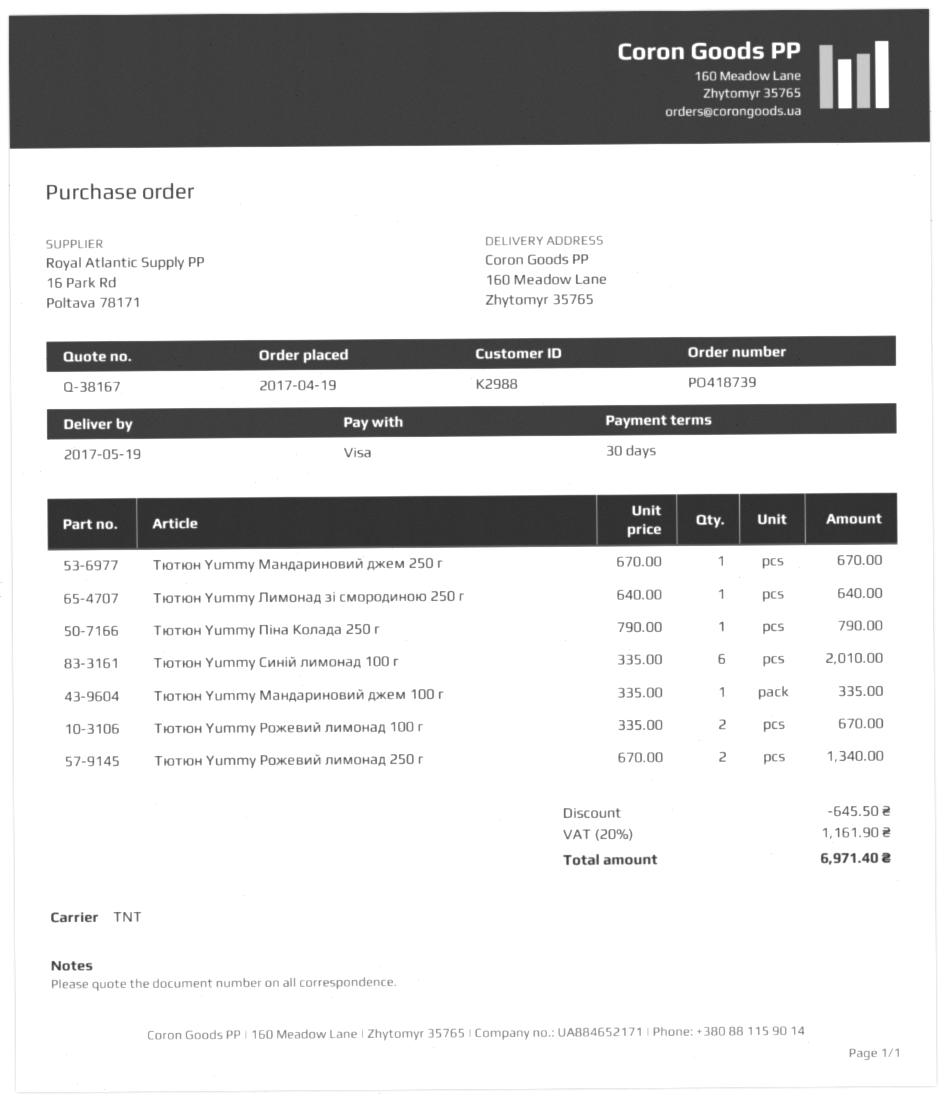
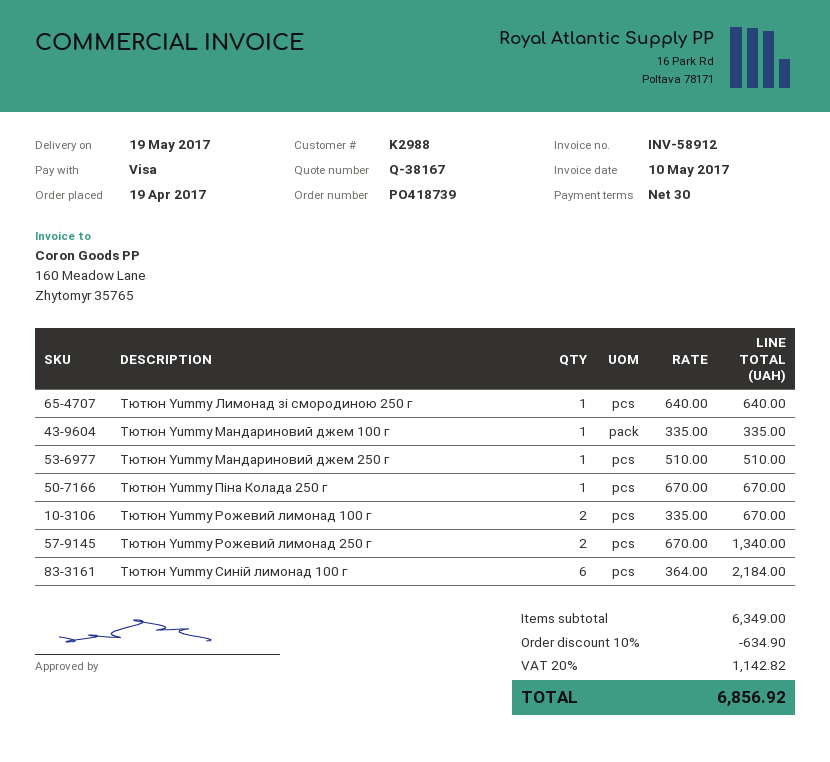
Тютюн Yummy Мандариновий джем 250 г: 1 x 670.00 = 670.00 -> 1 x 510.00 = 510.00
Тютюн Yummy Піна Колада 250 г: 1 x 790.00 = 790.00 -> 1 x 670.00 = 670.00
Тютюн Yummy Синій лимонад 100 г: 6 x 335.00 = 2010.00 -> 6 x 364.00 = 2184.00
discount: 645.50 -> 634.90
tax: 20% = 1161.90 -> 20% = 1142.82
total: 6971.40 -> 6856.92

